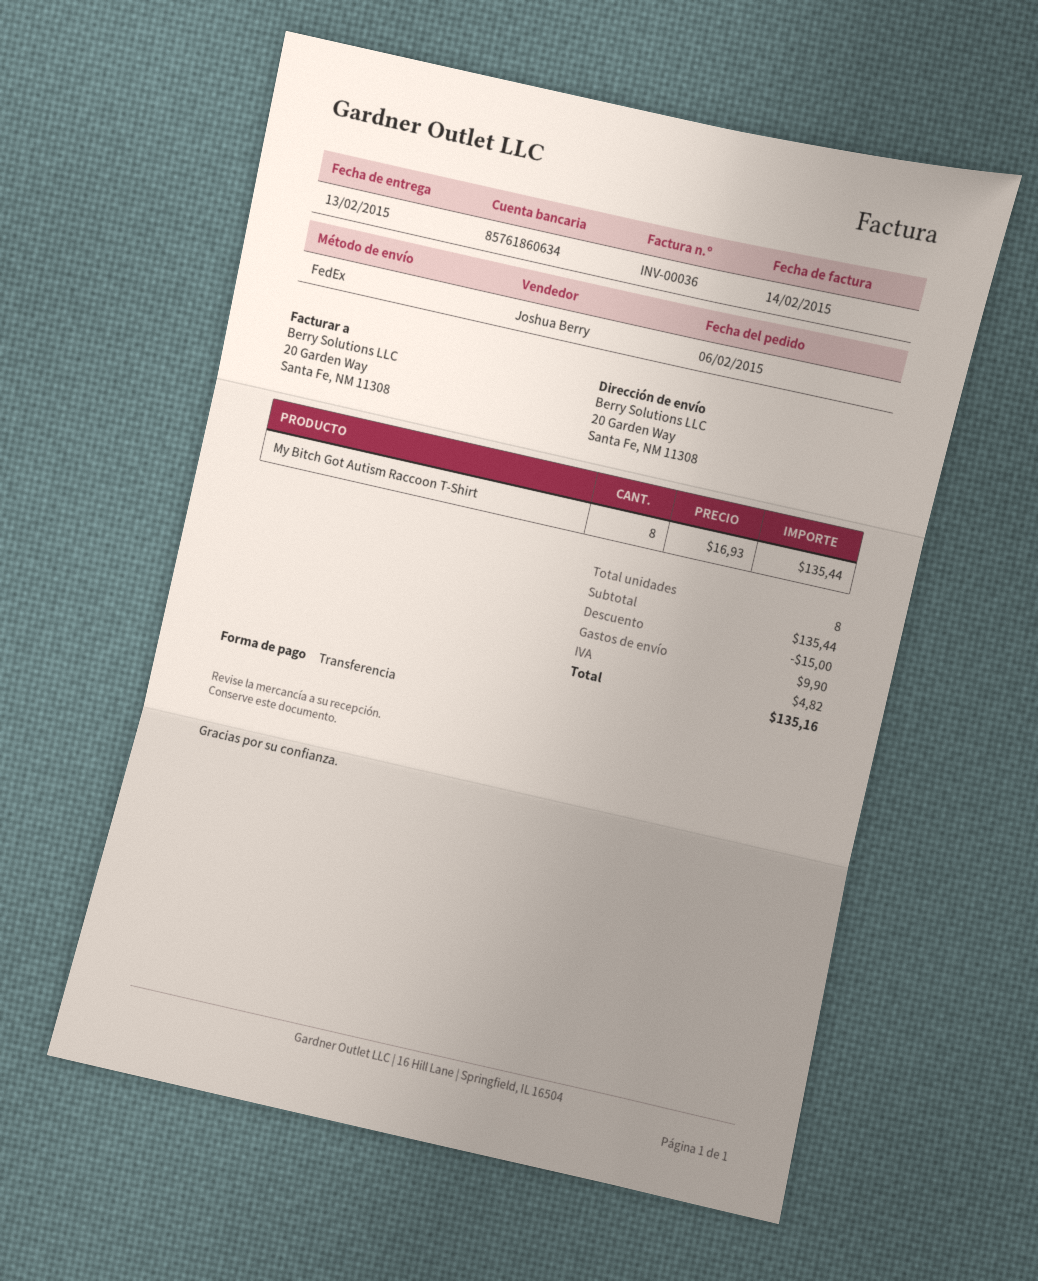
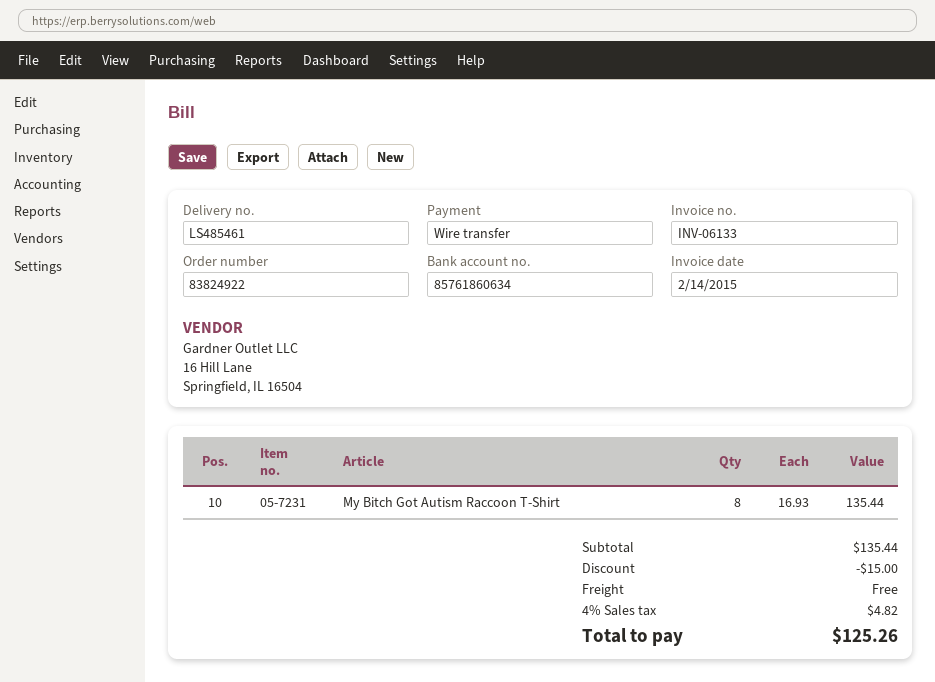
invoice number: INV-00036 -> INV-06133
shipping: 9.90 -> 0.00
total: 135.16 -> 125.26

